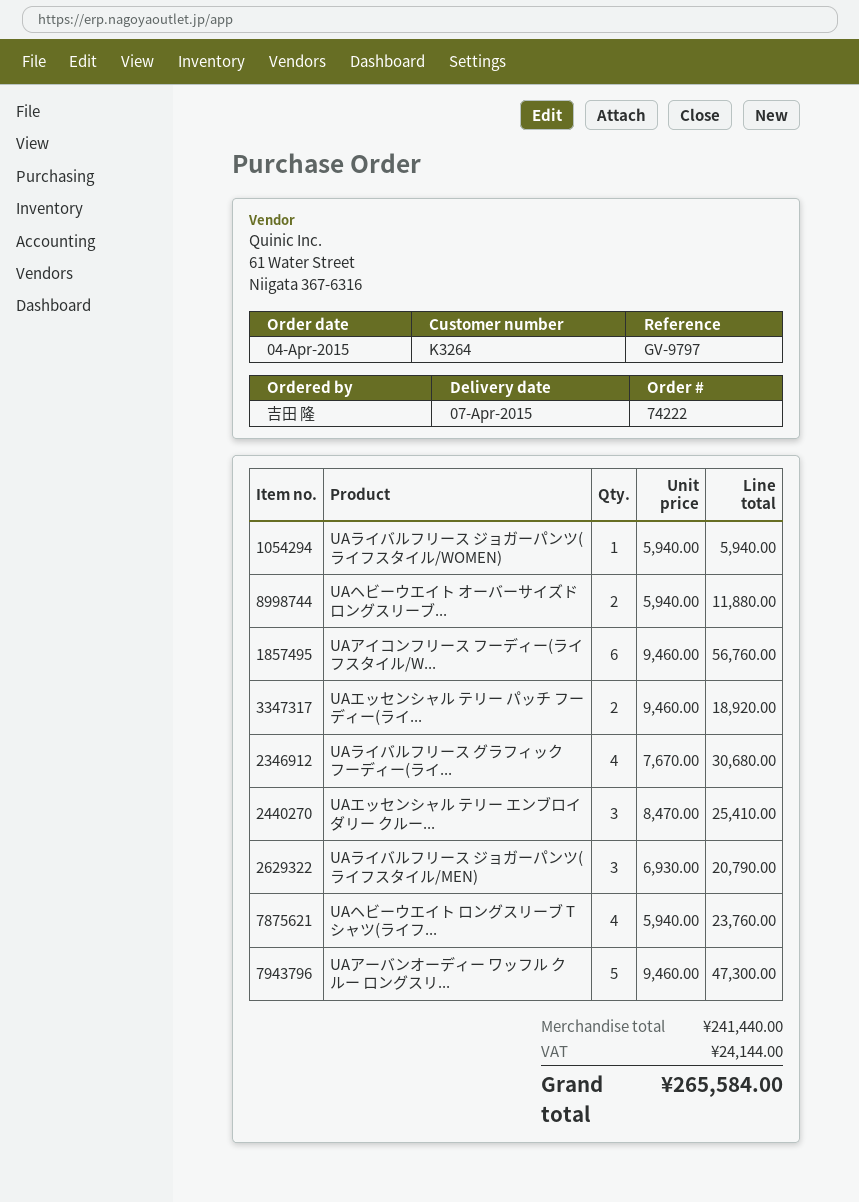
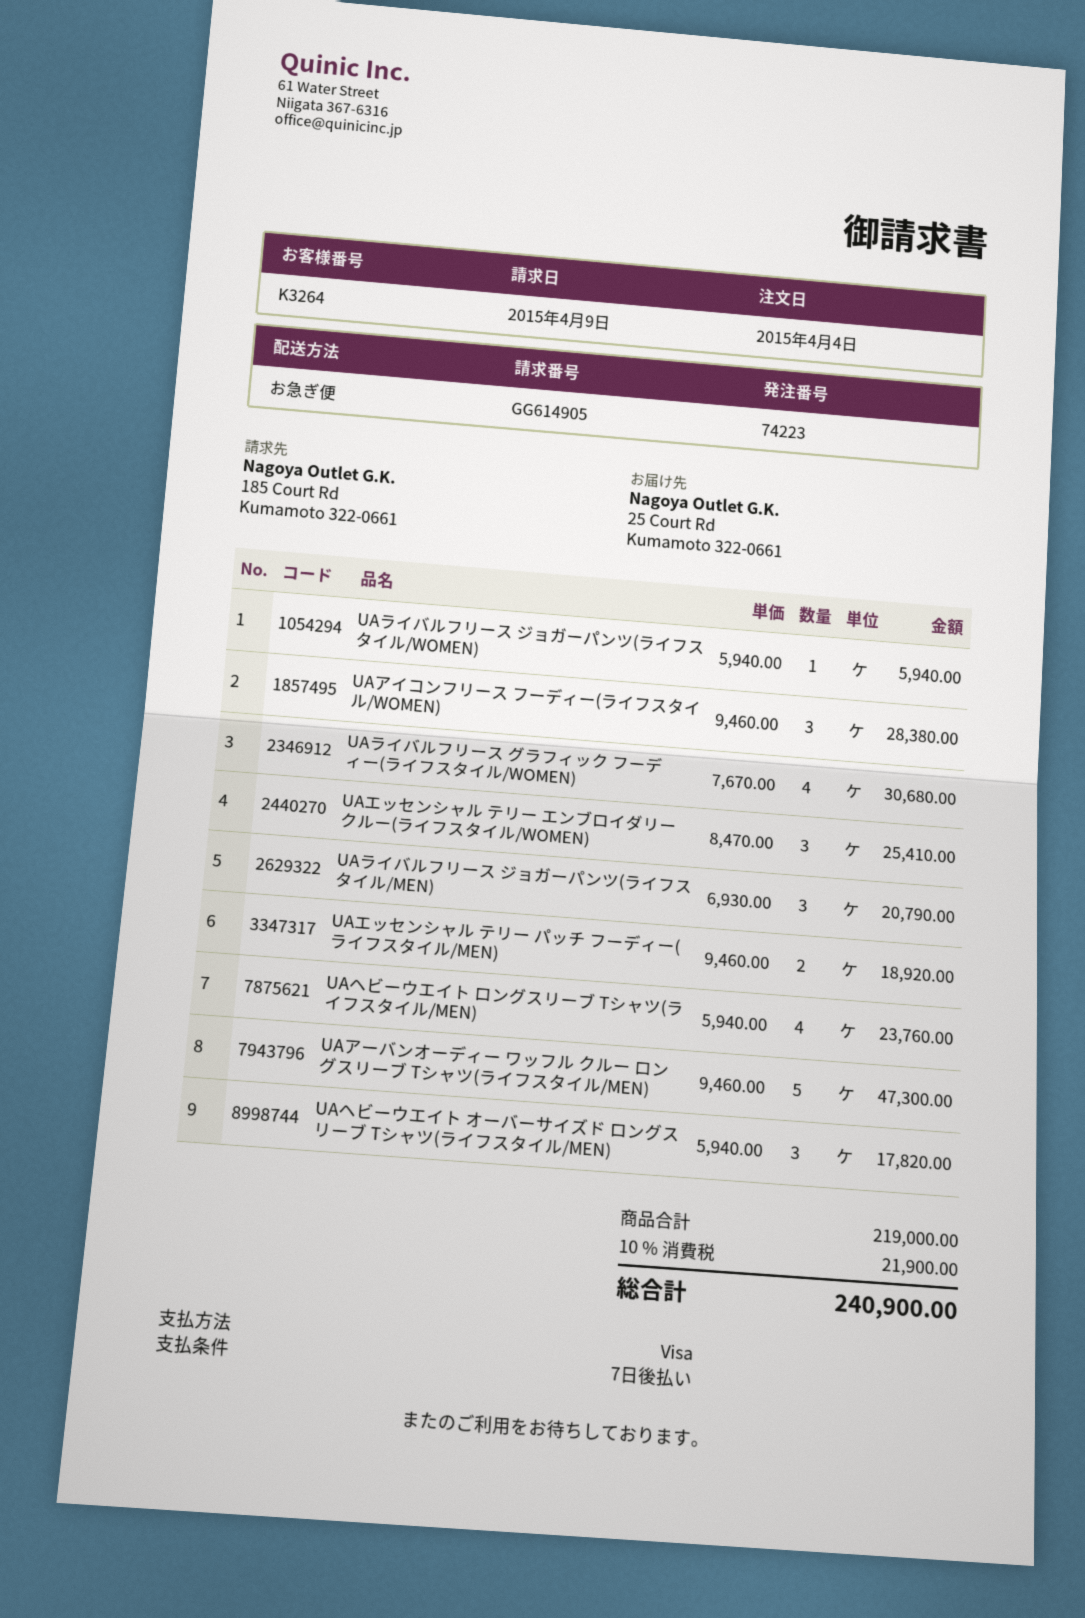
order number: 74222 -> 74223
UAヘビーウエイト オーバーサイズド ロングスリーブ...: 2 x 5940.00 = 11880.00 -> 3 x 5940.00 = 17820.00
UAアイコンフリース フーディー(ライフスタイル/W...: 6 x 9460.00 = 56760.00 -> 3 x 9460.00 = 28380.00
subtotal: 241440.00 -> 219000.00
tax: 24144.00 -> 21900.00
total: 265584.00 -> 240900.00

